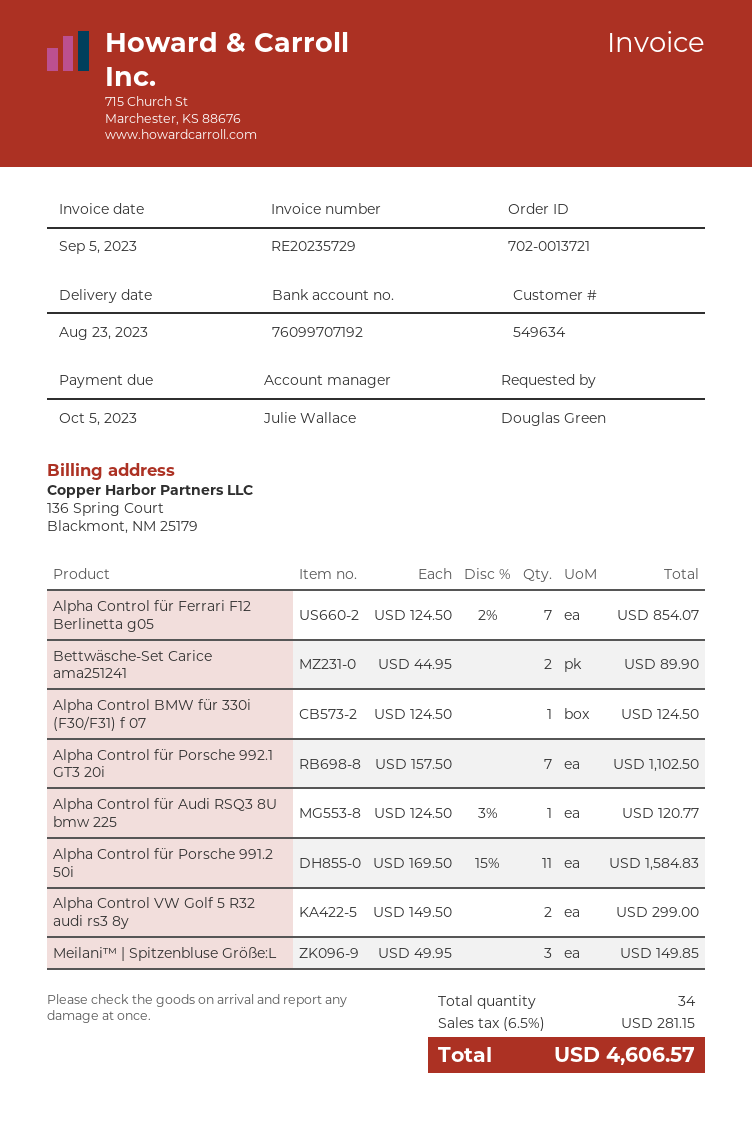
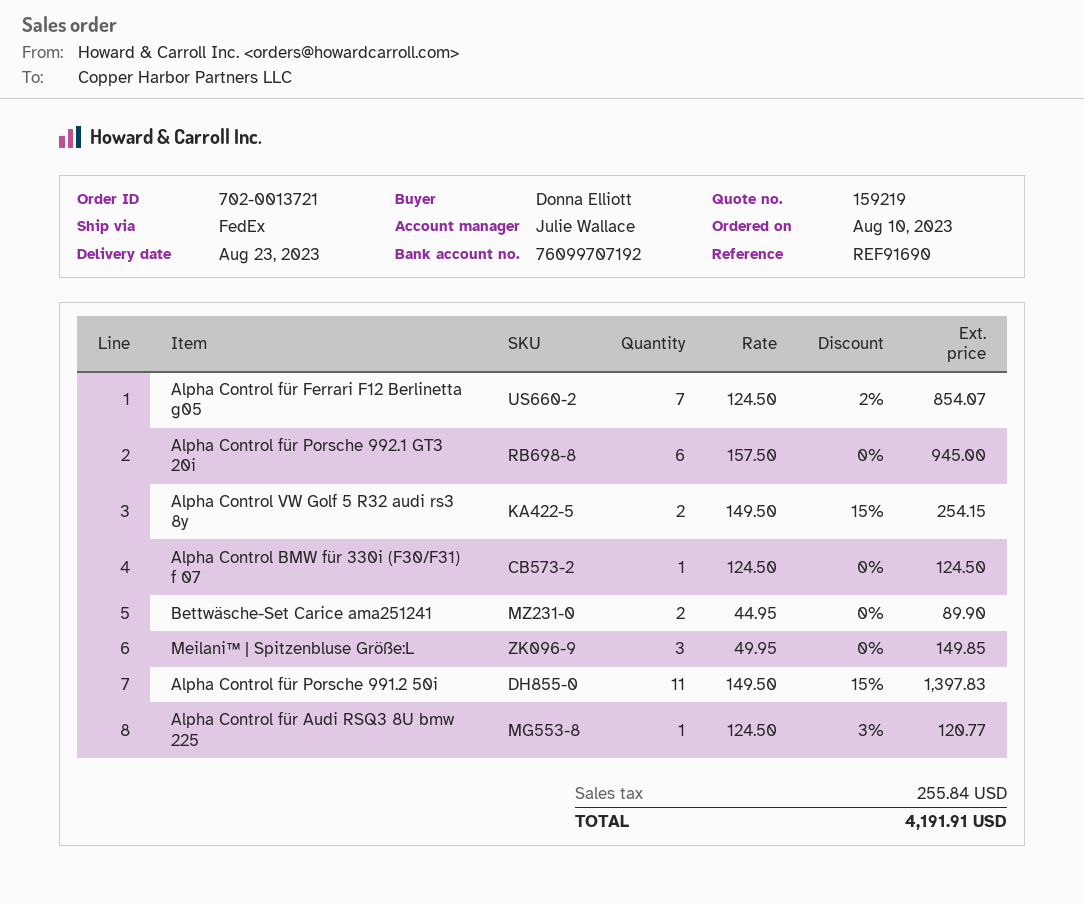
ordered by: Douglas Green -> Donna Elliott
Alpha Control für Porsche 992.1 GT3 20i: 7 x 157.50 = 1102.50 -> 6 x 157.50 = 945.00
Alpha Control für Porsche 991.2 50i: 11 x 169.50 - 15% = 1584.83 -> 11 x 149.50 - 15% = 1397.83
Alpha Control VW Golf 5 R32 audi rs3 8y: 2 x 149.50 = 299.00 -> 2 x 149.50 - 15% = 254.15
tax: 281.15 -> 255.84
total: 4606.57 -> 4191.91

